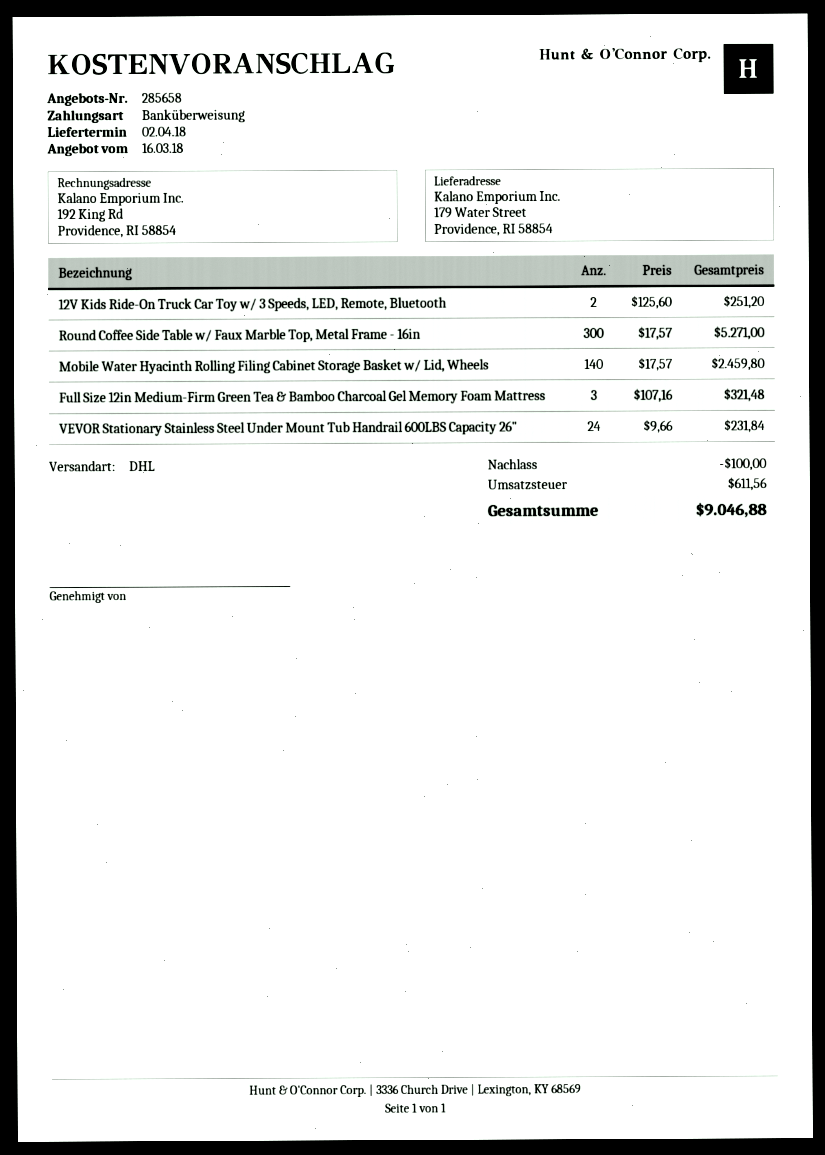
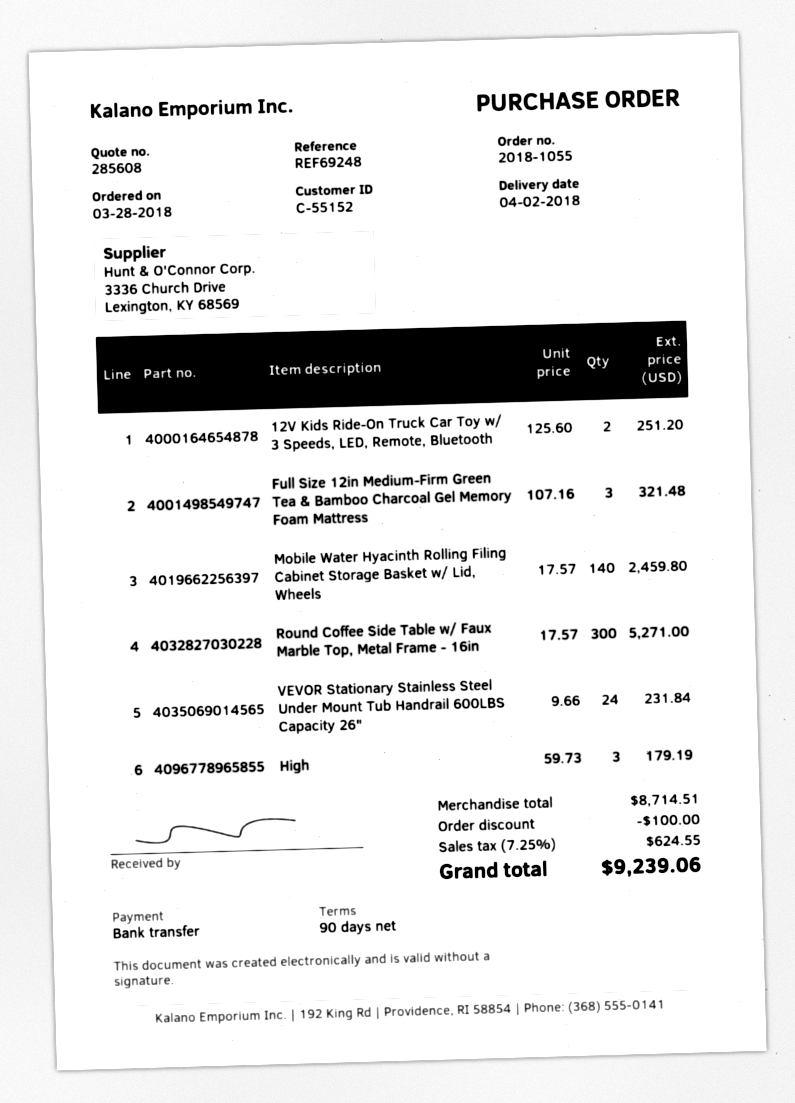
quote number: 285658 -> 285608
High: none -> 3 x 59.73 = 179.19
tax: 611.56 -> 624.55
total: 9046.88 -> 9239.06

